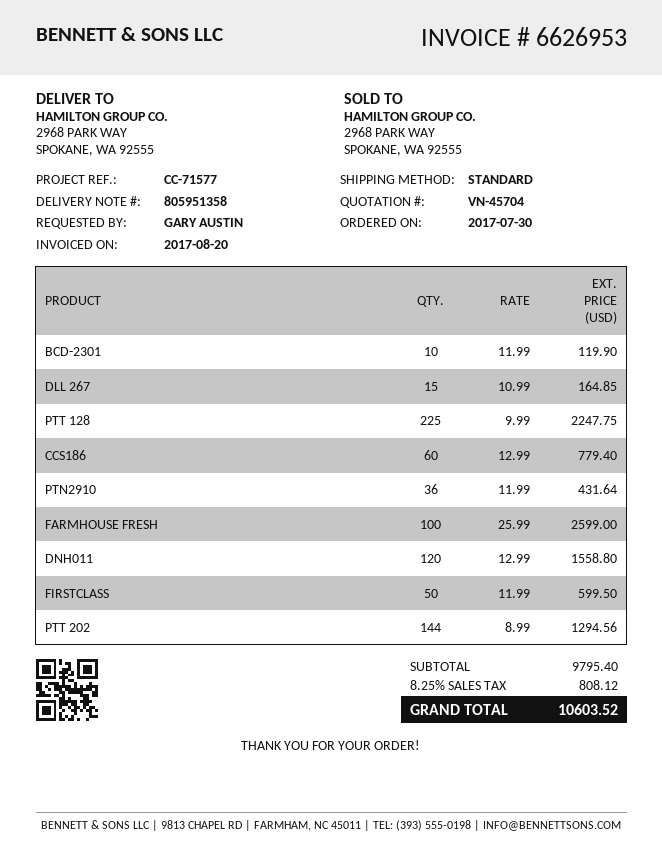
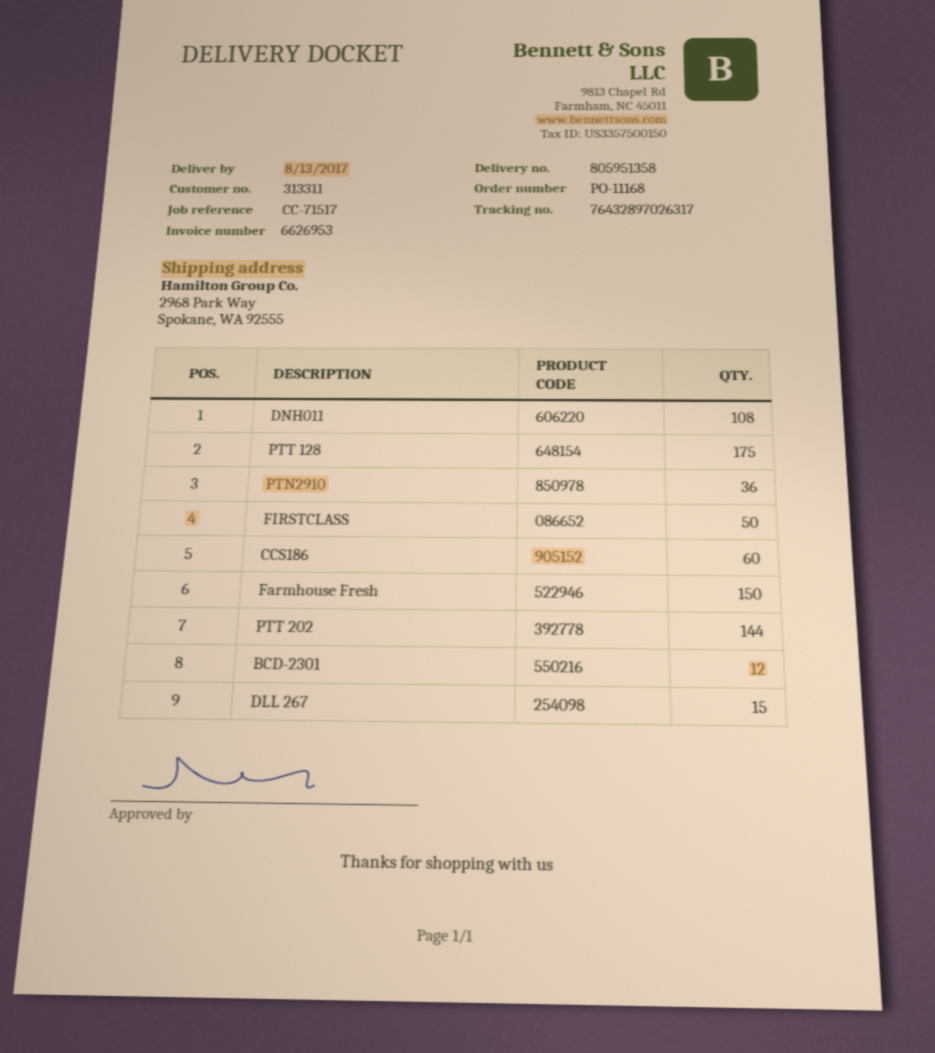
reference: CC-71577 -> CC-71517
BCD-2301: 10 -> 12
PTT 128: 225 -> 175
FARMHOUSE FRESH: 100 -> 150
DNH011: 120 -> 108

